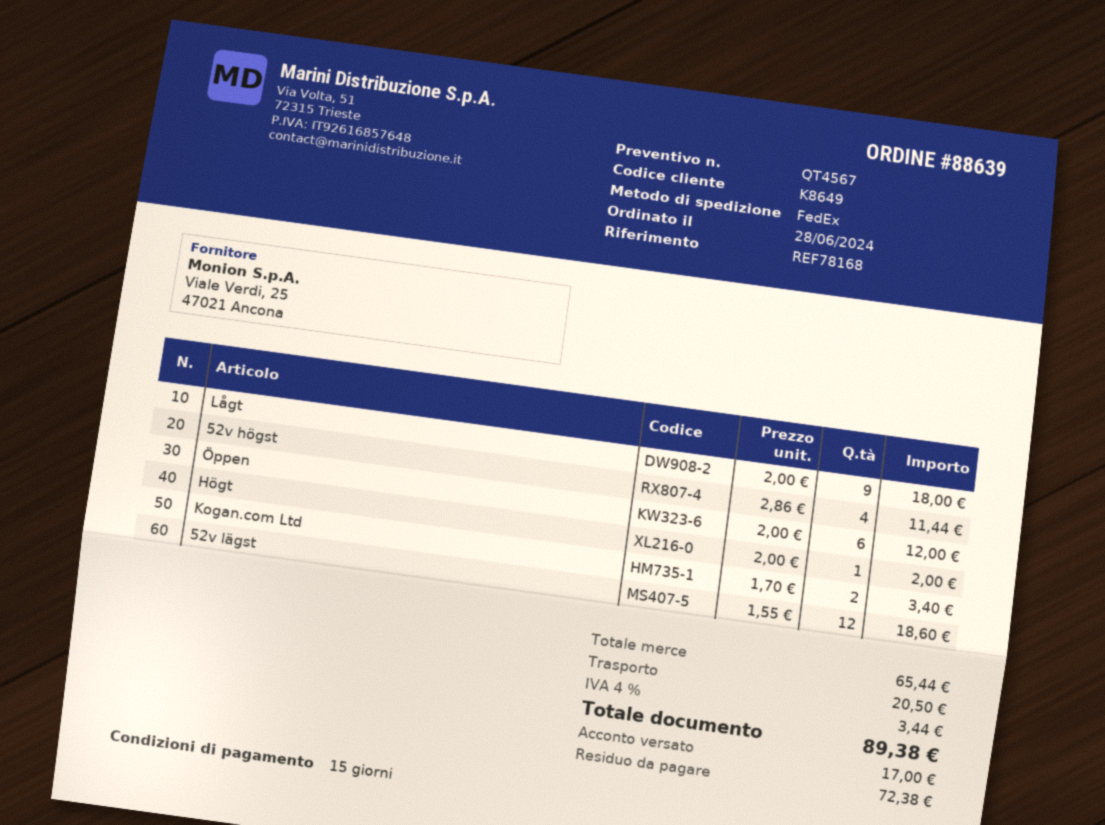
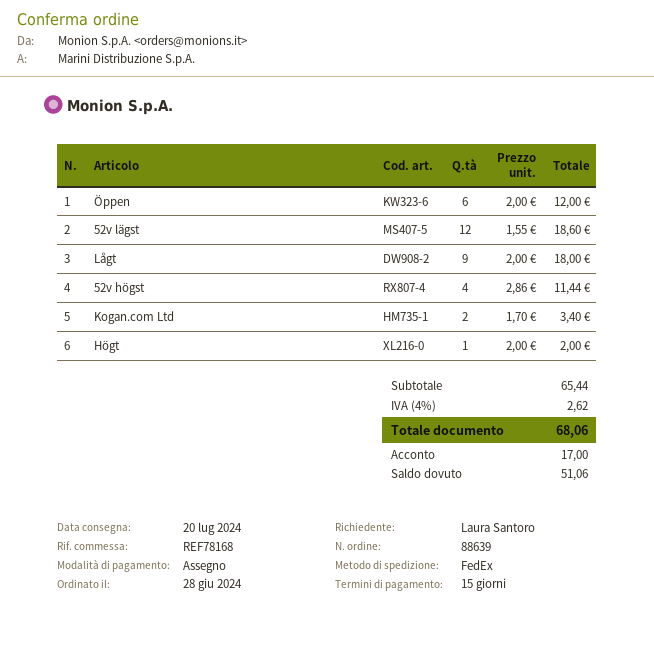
shipping: 20.50 -> none
tax: 4% = 3.44 -> 4% = 2.62
total: 89.38 -> 68.06
balance: 72.38 -> 51.06

